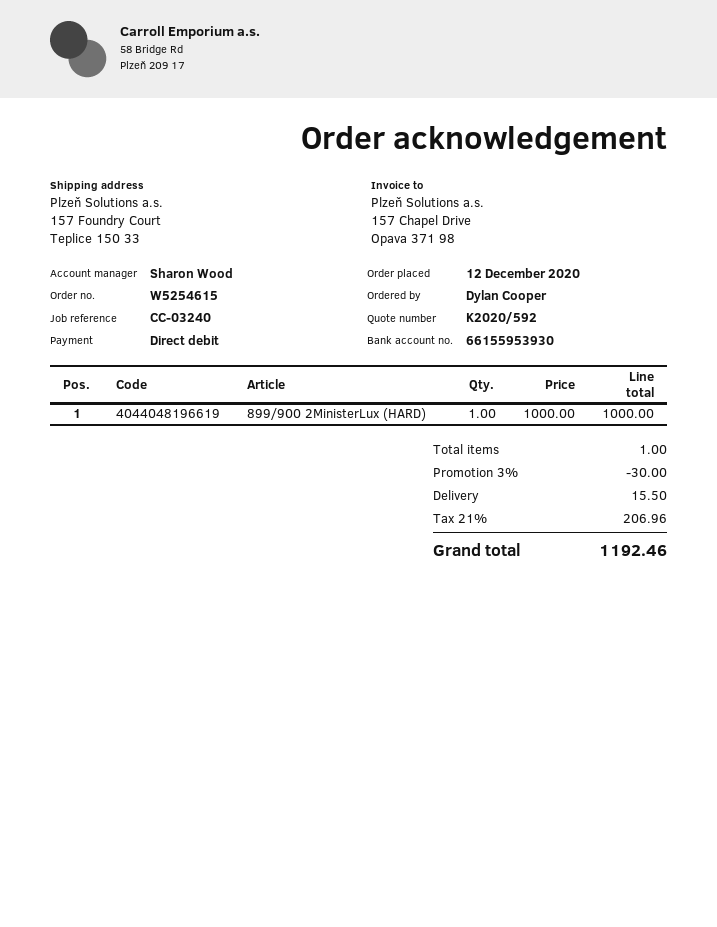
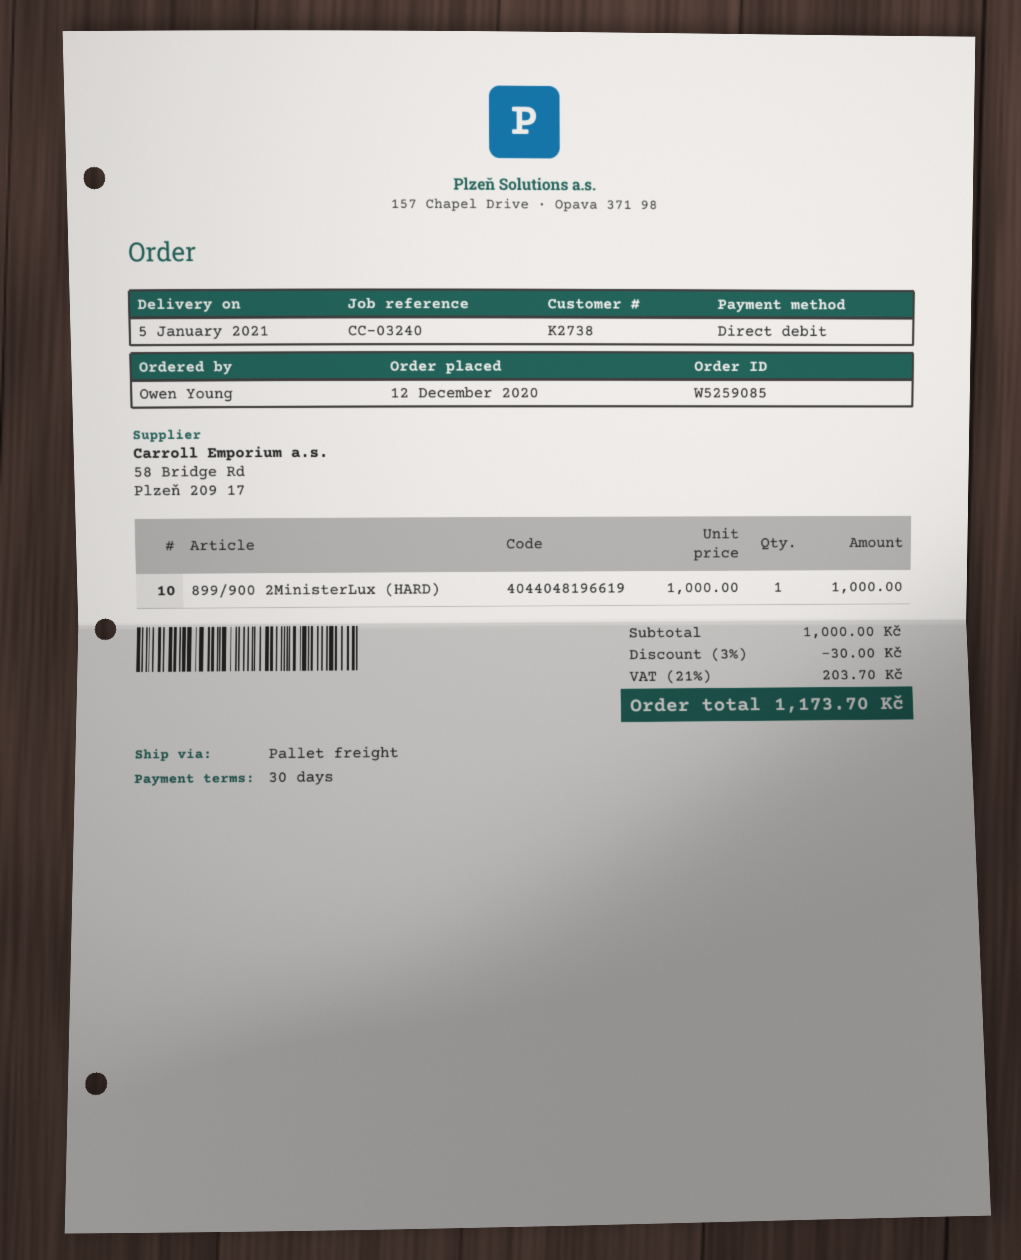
order number: W5254615 -> W5259085
ordered by: Dylan Cooper -> Owen Young
shipping: 15.50 -> none
tax: 21% = 206.96 -> 21% = 203.70
total: 1192.46 -> 1173.70

